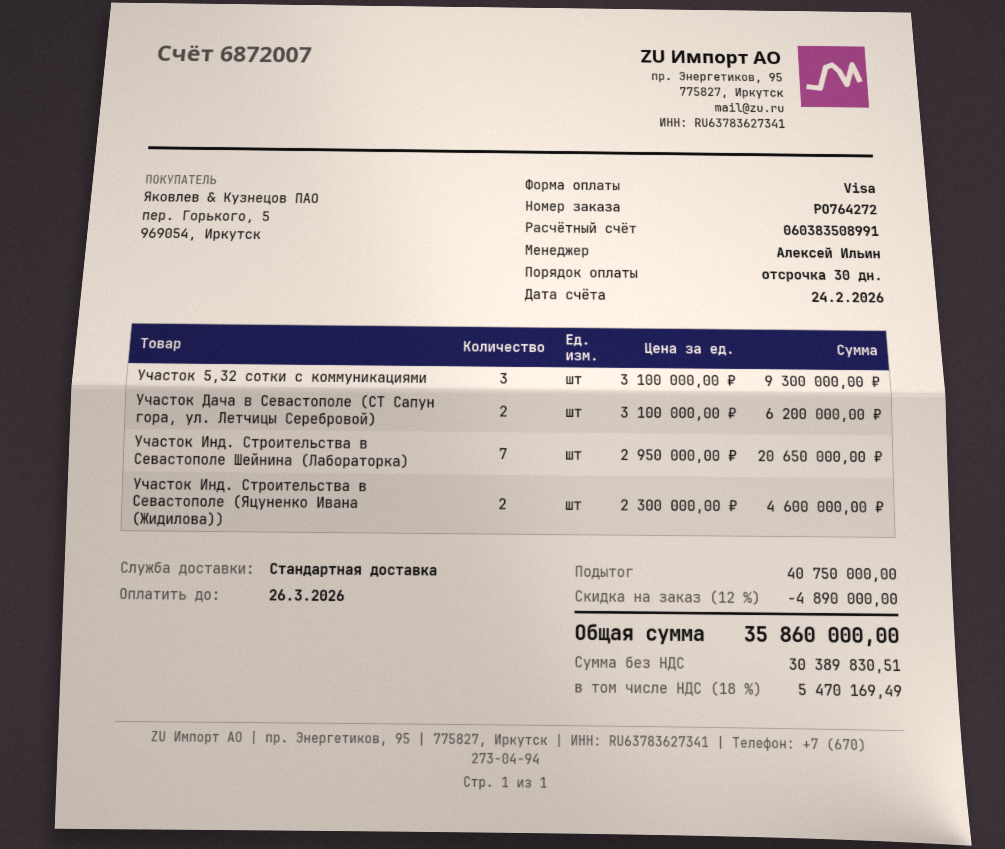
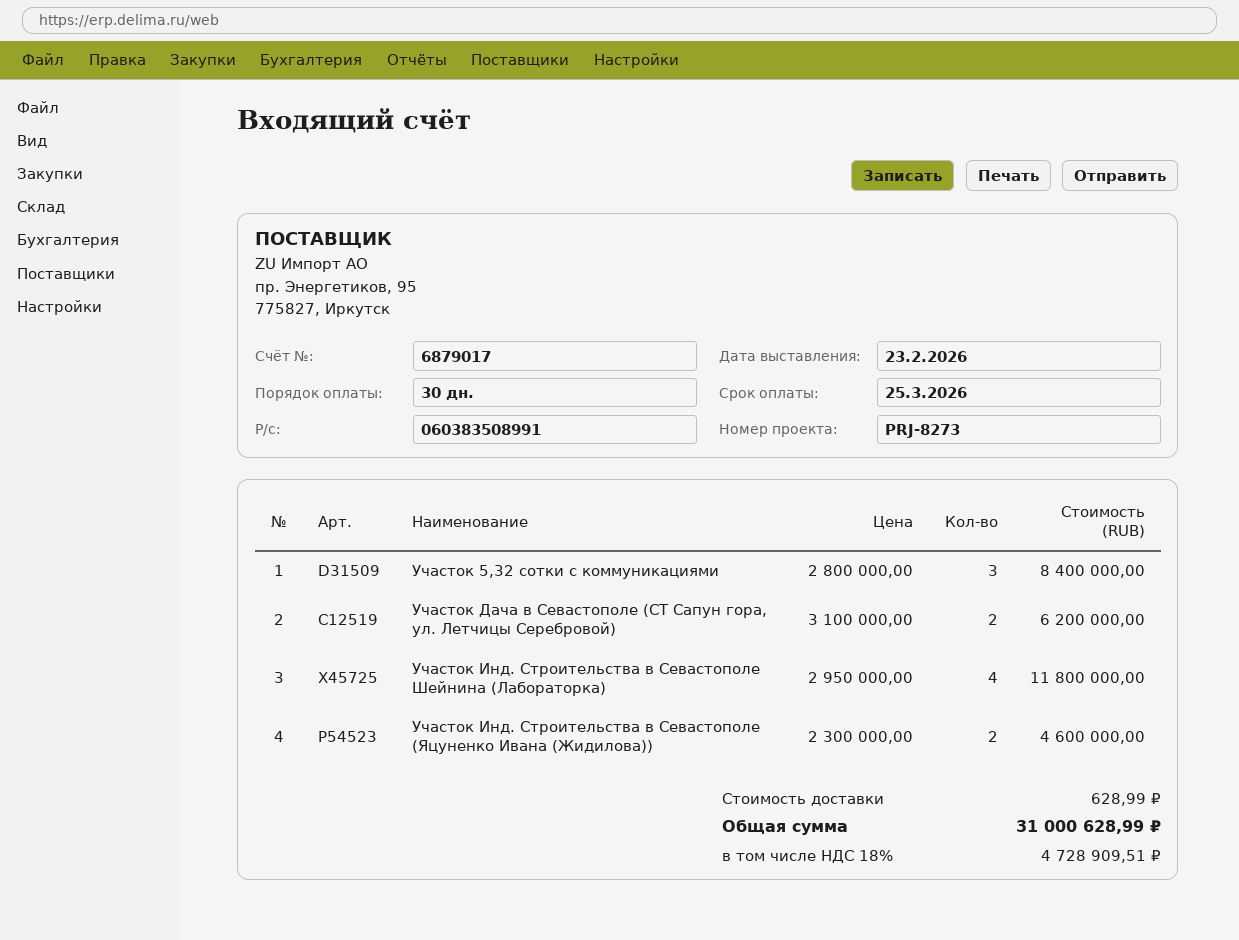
invoice number: 6872007 -> 6879017
invoice date: 2026-02-24 -> 2026-02-23
due date: 2026-03-26 -> 2026-03-25
Участок 5,32 сотки с коммуникациями: 3 x 3100000.00 = 9300000.00 -> 3 x 2800000.00 = 8400000.00
Участок Инд. Строительства в Севастополе Шейнина (Лабораторка): 7 x 2950000.00 = 20650000.00 -> 4 x 2950000.00 = 11800000.00
discount: 12% = 4890000.00 -> none
shipping: none -> 628.99
tax: 18% = 5470169.49 -> 18% = 4728909.51
total: 35860000.00 -> 31000628.99

